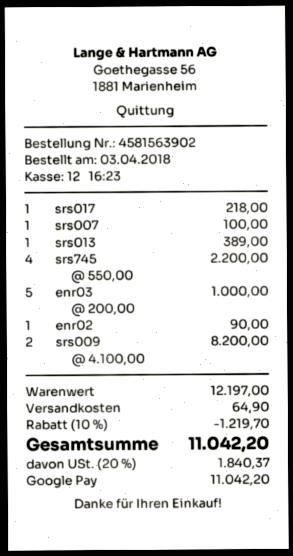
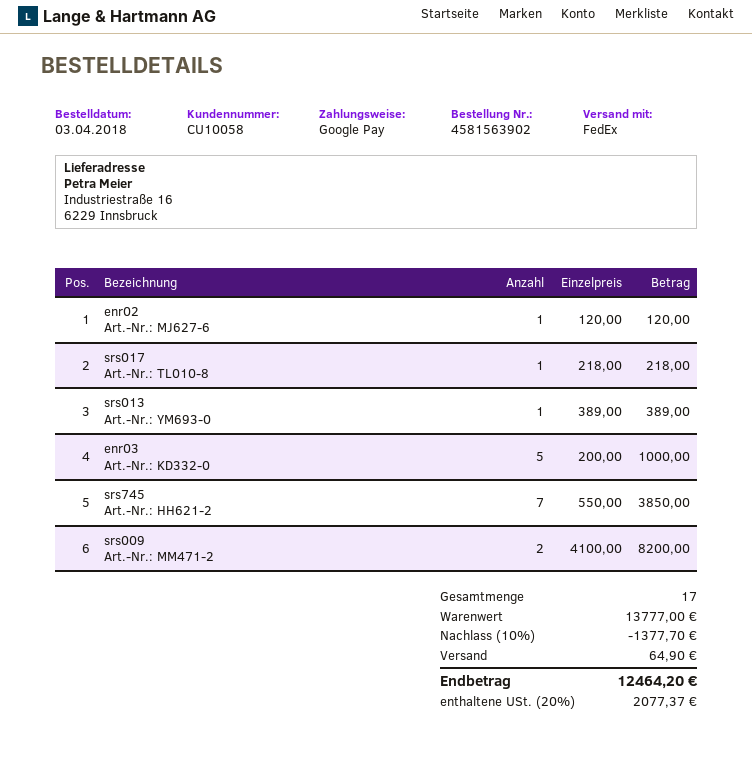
srs007: 1 x 100.00 = 100.00 -> none
srs745: 4 x 550.00 = 2200.00 -> 7 x 550.00 = 3850.00
enr02: 1 x 90.00 = 90.00 -> 1 x 120.00 = 120.00
subtotal: 12197.00 -> 13777.00
discount: 10% = 1219.70 -> 10% = 1377.70
tax: 20% = 1840.37 -> 20% = 2077.37
total: 11042.20 -> 12464.20

